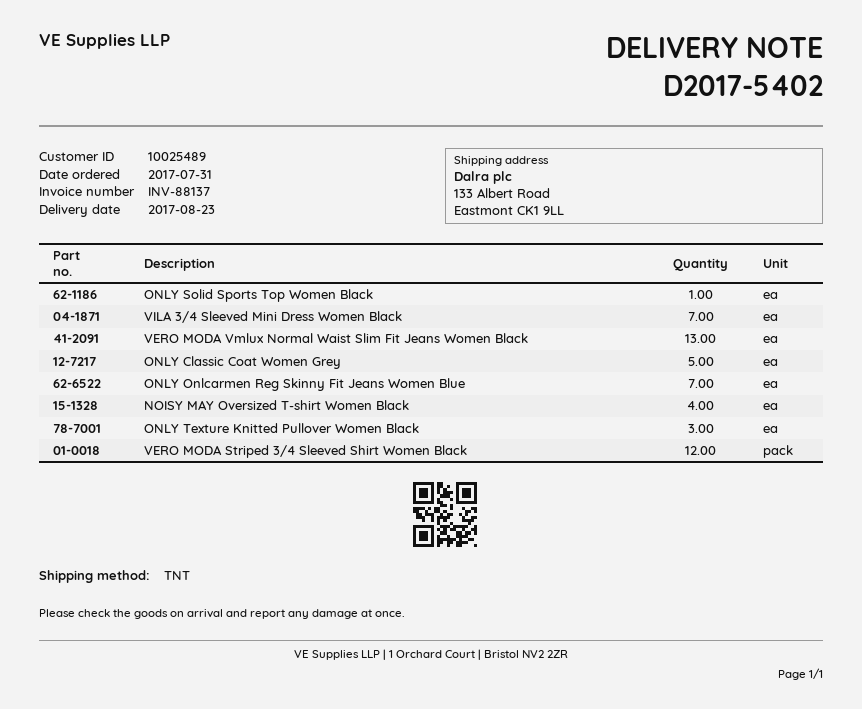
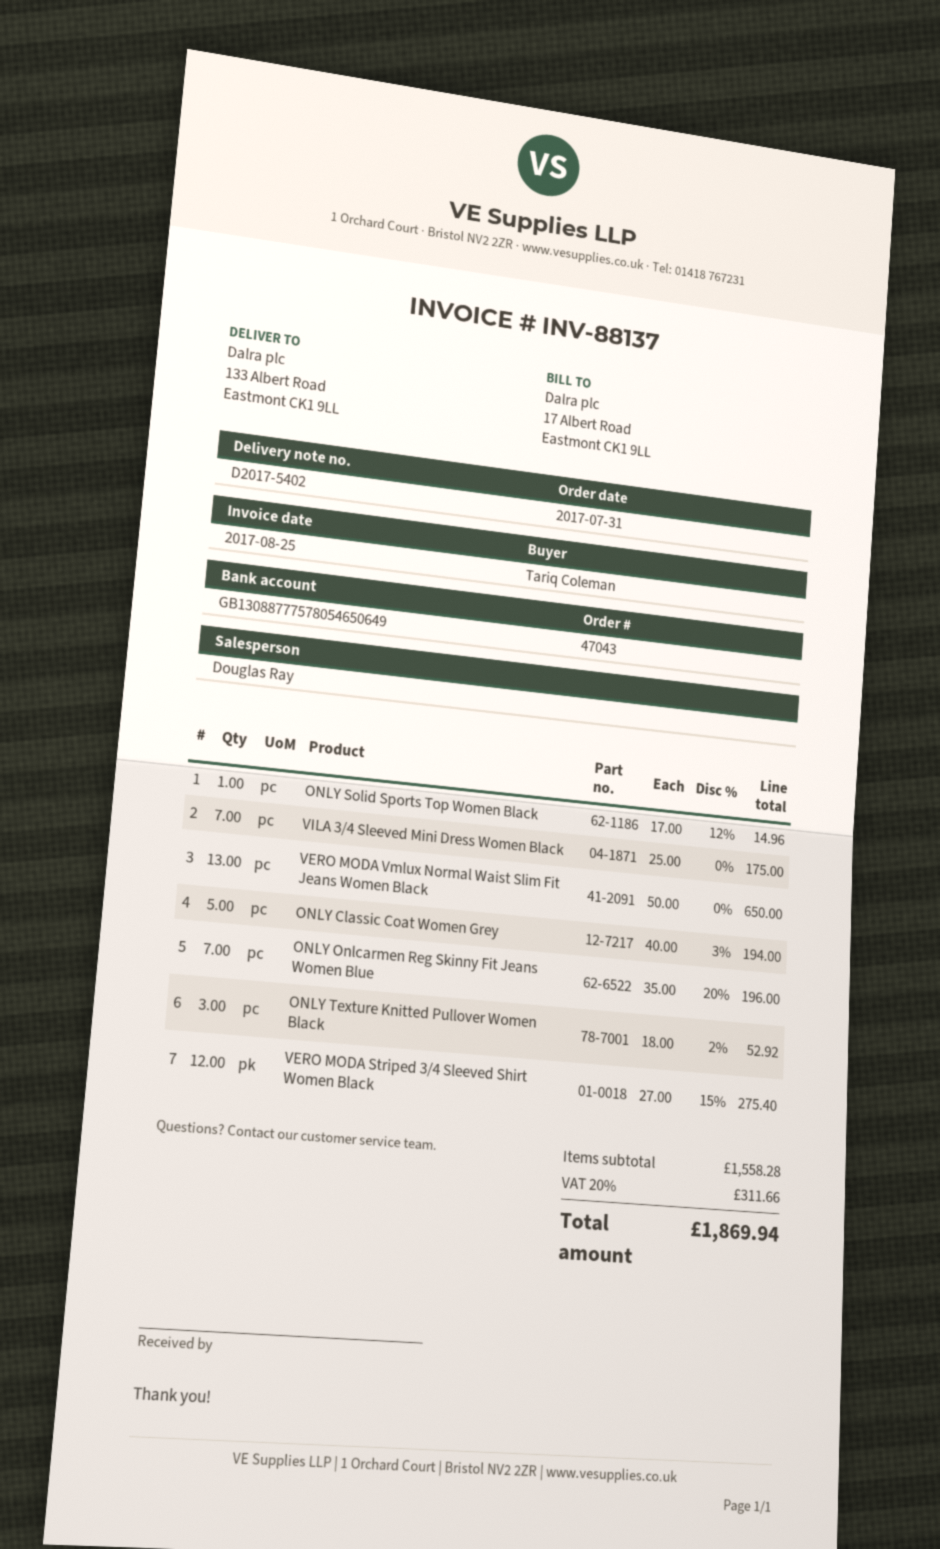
NOISY MAY Oversized T-shirt Women Black: 4 -> none

